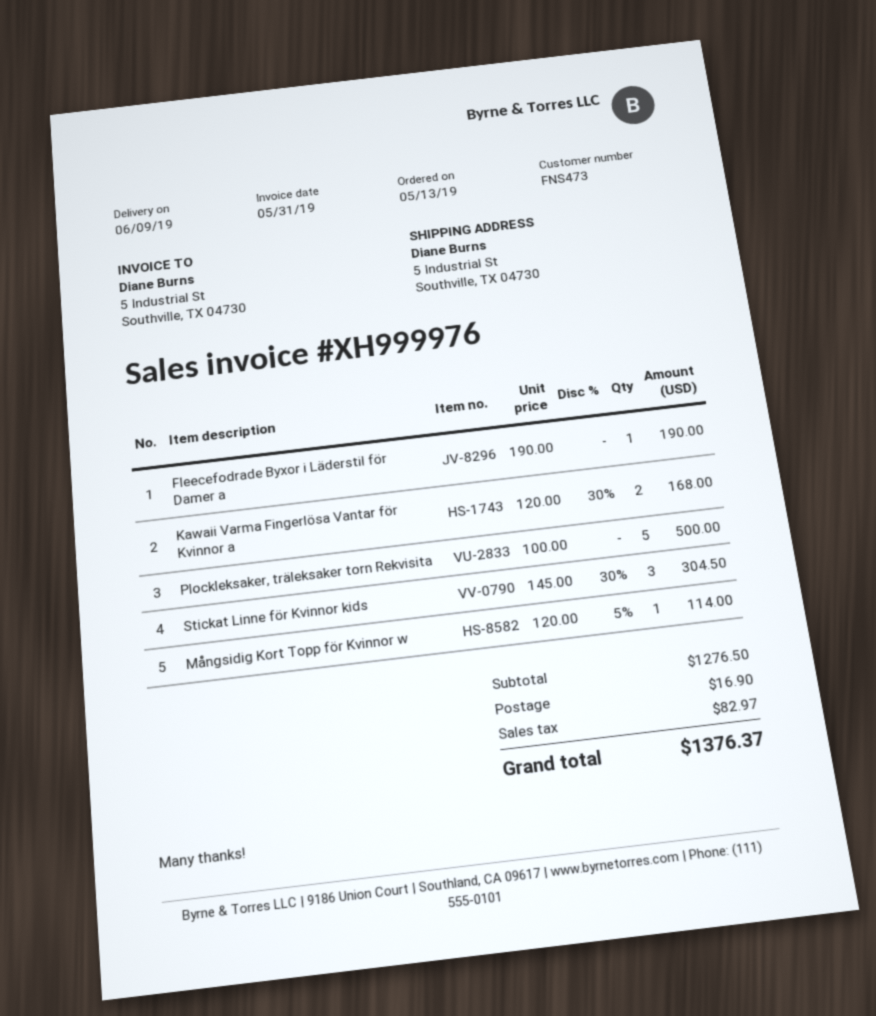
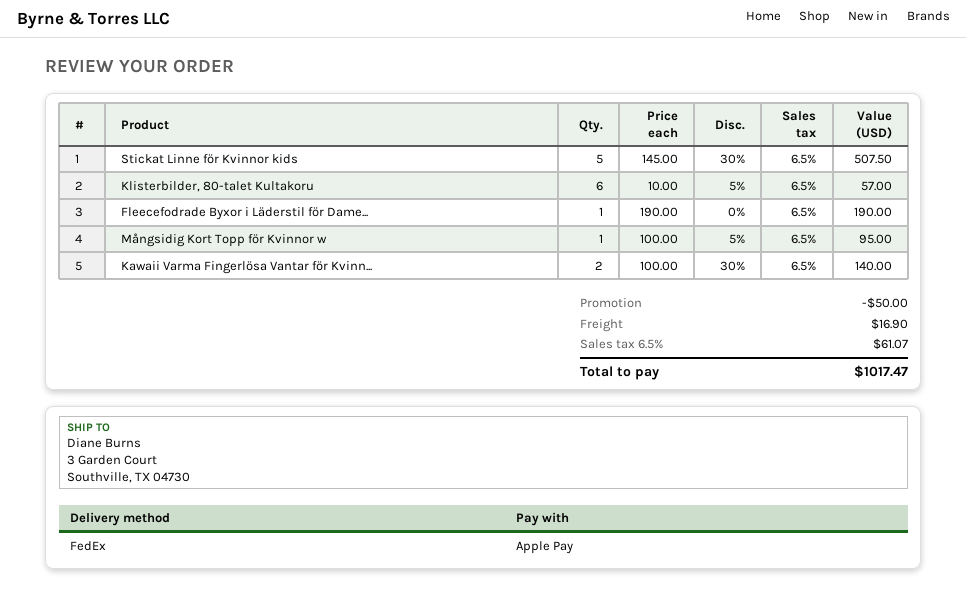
ship to: 5 Industrial St, Southville, TX 04730 -> 3 Garden Court, Southville, TX 04730
Kawaii Varma Fingerlösa Vantar för Kvinnor a: 2 x 120.00 - 30% = 168.00 -> 2 x 100.00 - 30% = 140.00
Plockleksaker, träleksaker torn Rekvisita: 5 x 100.00 = 500.00 -> none
Stickat Linne för Kvinnor kids: 3 x 145.00 - 30% = 304.50 -> 5 x 145.00 - 30% = 507.50
Mångsidig Kort Topp för Kvinnor w: 1 x 120.00 - 5% = 114.00 -> 1 x 100.00 - 5% = 95.00
Klisterbilder, 80-talet Kultakoru: none -> 6 x 10.00 - 5% = 57.00
discount: none -> 50.00
tax: 82.97 -> 61.07
total: 1376.37 -> 1017.47

